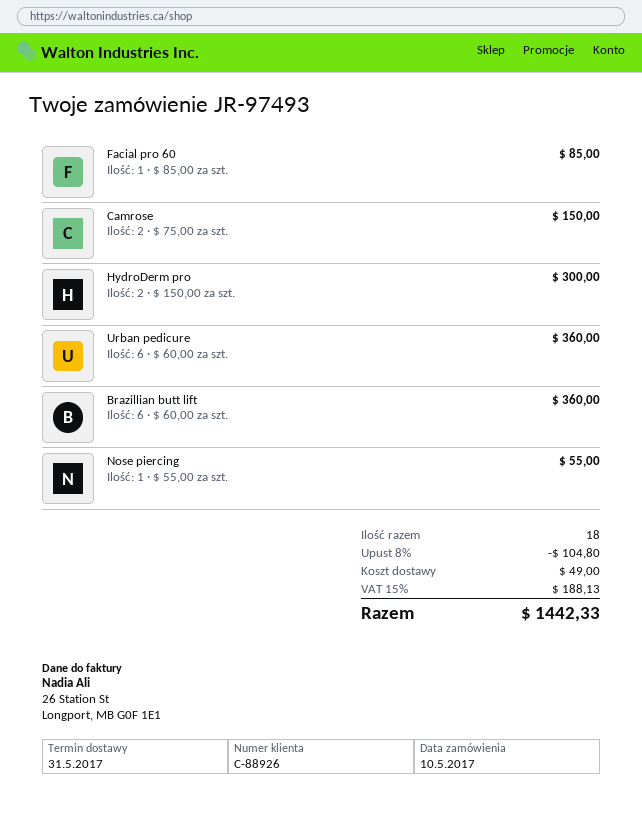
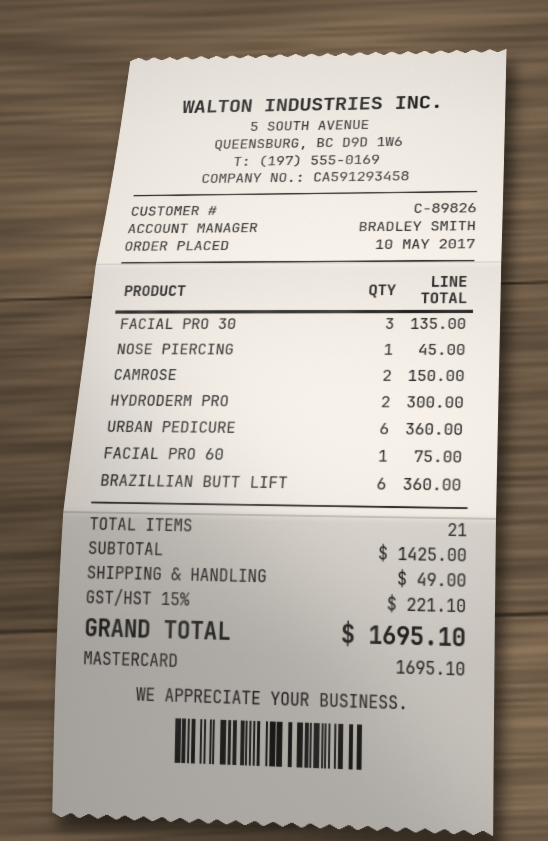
customer number: C-88926 -> C-89826
Facial pro 60: 1 for 85.00 -> 1 for 75.00
Nose piercing: 1 for 55.00 -> 1 for 45.00
FACIAL PRO 30: none -> 3 for 135.00
total quantity: 18 -> 21
discount: 8% = 104.80 -> none
tax: 15% = 188.13 -> 15% = 221.10
total: 1442.33 -> 1695.10

